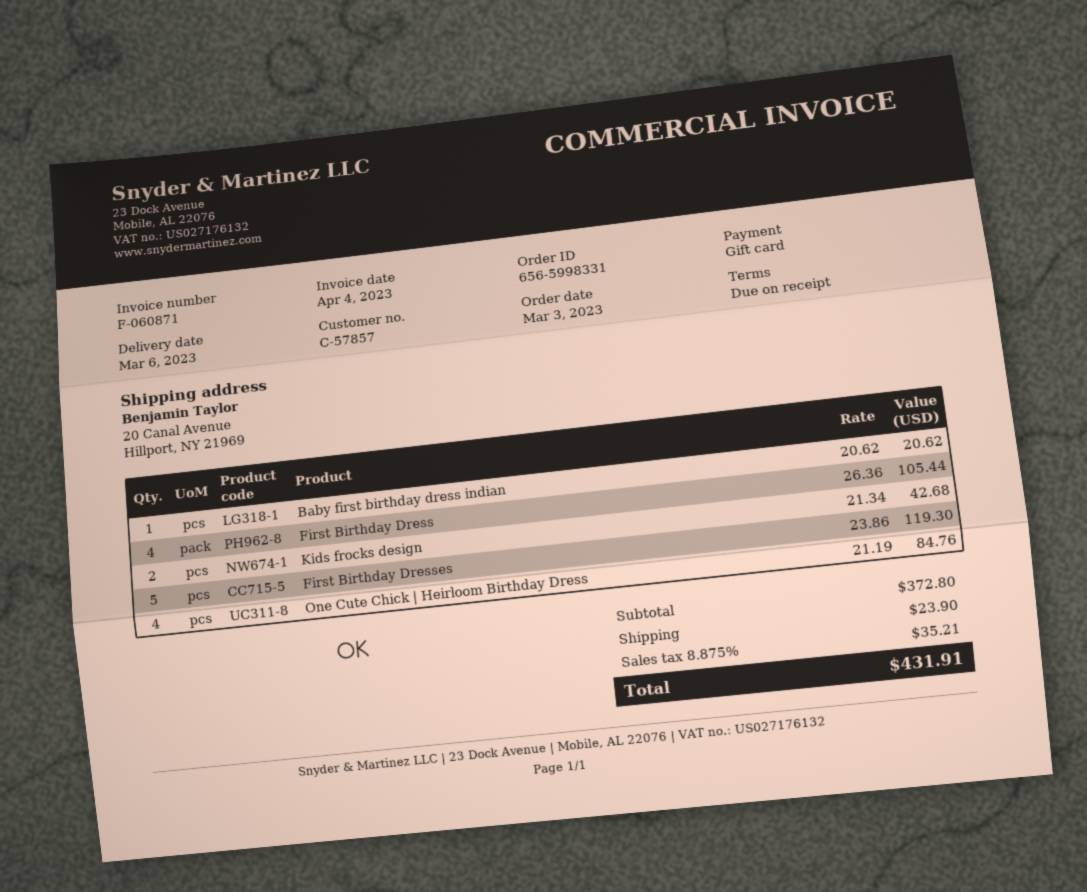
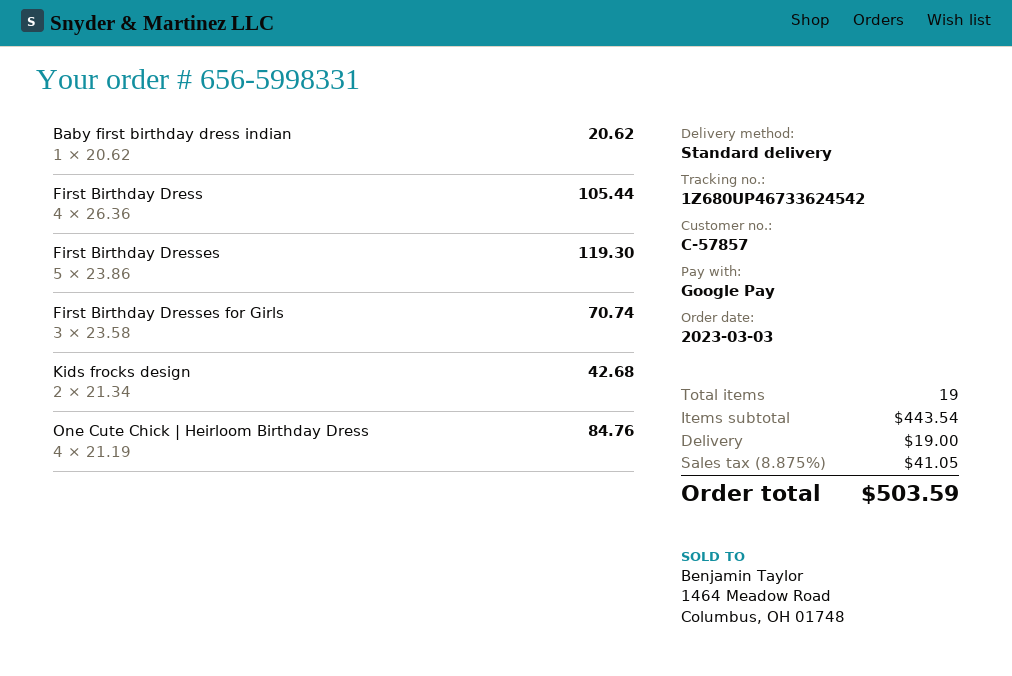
payment method: gift card -> Google Pay
First Birthday Dresses for Girls: none -> 3 x 23.58 = 70.74
subtotal: 372.80 -> 443.54
shipping: 23.90 -> 19.00
tax: 8.875% = 35.21 -> 8.875% = 41.05
total: 431.91 -> 503.59

